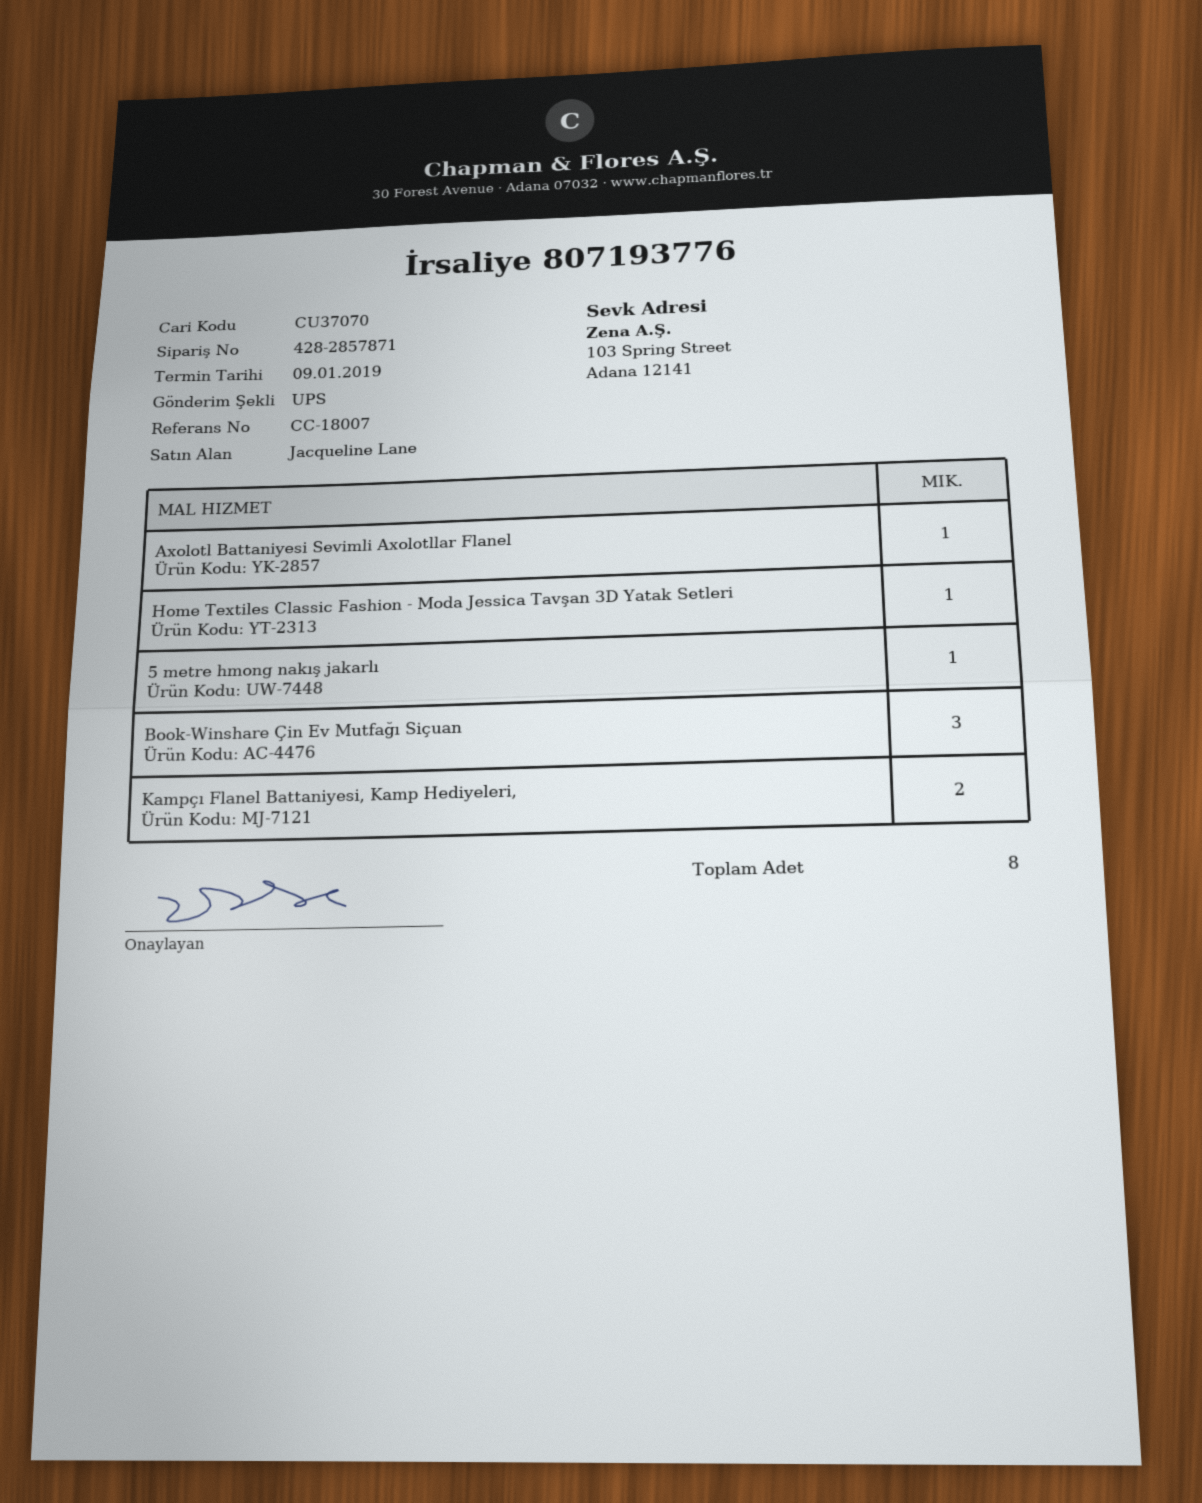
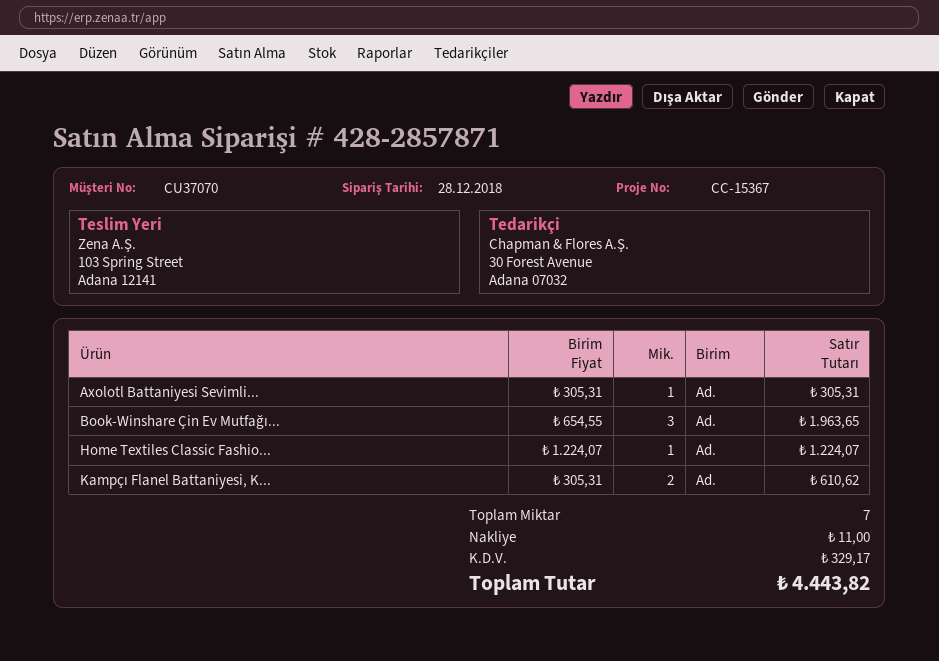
reference: CC-18007 -> CC-15367
5 metre hmong nakış jakarlı: 1 -> none
total quantity: 8 -> 7

